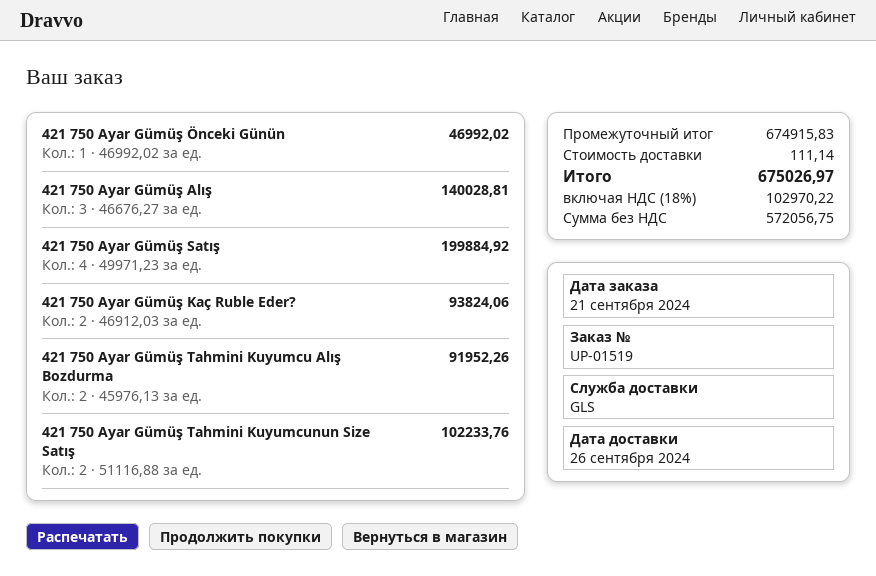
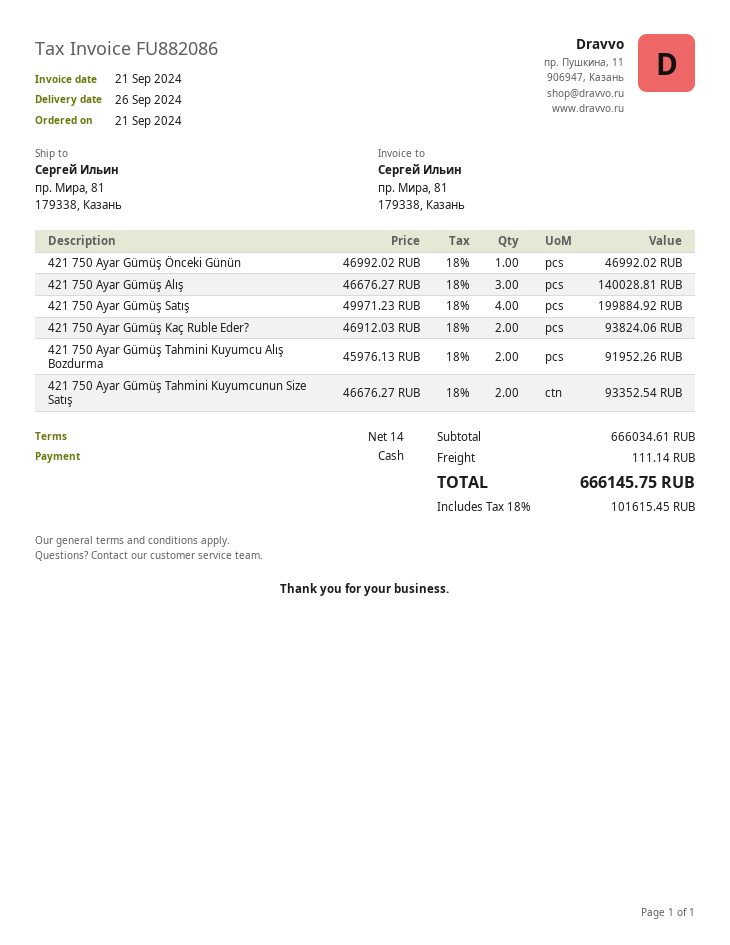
421 750 Ayar Gümüş Tahmini Kuyumcunun Size Satış: 2 x 51116.88 = 102233.76 -> 2 x 46676.27 = 93352.54
subtotal: 674915.83 -> 666034.61
tax: 18% = 102970.22 -> 18% = 101615.45
total: 675026.97 -> 666145.75

